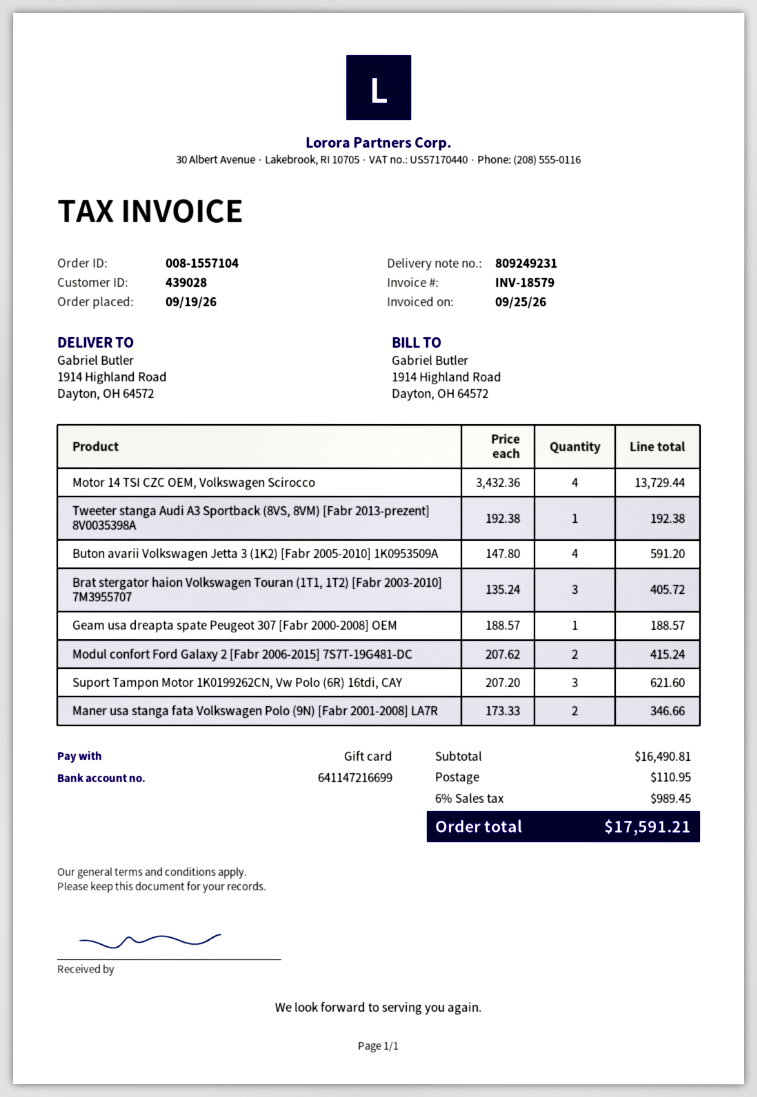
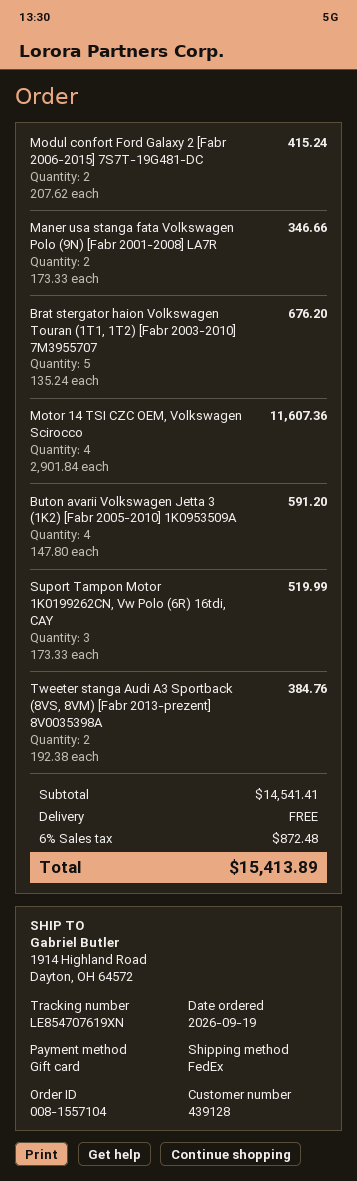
customer number: 439028 -> 439128
Motor 14 TSI CZC OEM, Volkswagen Scirocco: 4 x 3432.36 = 13729.44 -> 4 x 2901.84 = 11607.36
Tweeter stanga Audi A3 Sportback (8VS, 8VM) [Fabr 2013-prezent] 8V0035398A: 1 x 192.38 = 192.38 -> 2 x 192.38 = 384.76
Brat stergator haion Volkswagen Touran (1T1, 1T2) [Fabr 2003-2010] 7M3955707: 3 x 135.24 = 405.72 -> 5 x 135.24 = 676.20
Geam usa dreapta spate Peugeot 307 [Fabr 2000-2008] OEM: 1 x 188.57 = 188.57 -> none
Suport Tampon Motor 1K0199262CN, Vw Polo (6R) 16tdi, CAY: 3 x 207.20 = 621.60 -> 3 x 173.33 = 519.99
subtotal: 16490.81 -> 14541.41
shipping: 110.95 -> 0.00
tax: 6% = 989.45 -> 6% = 872.48
total: 17591.21 -> 15413.89

